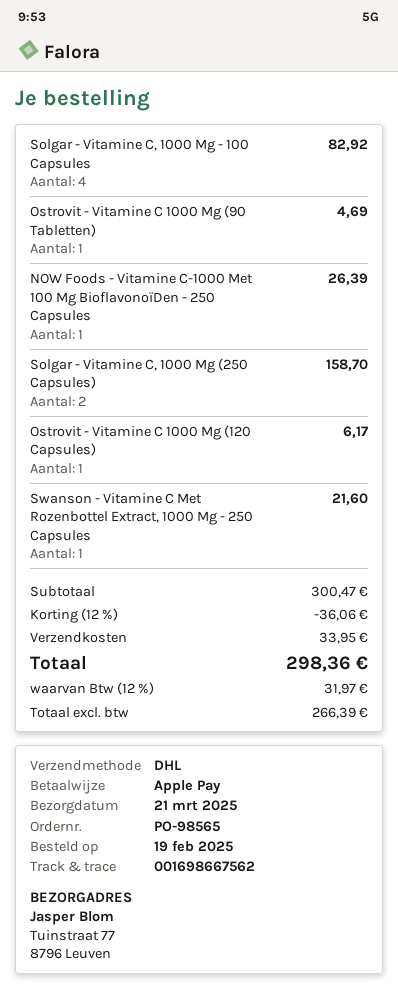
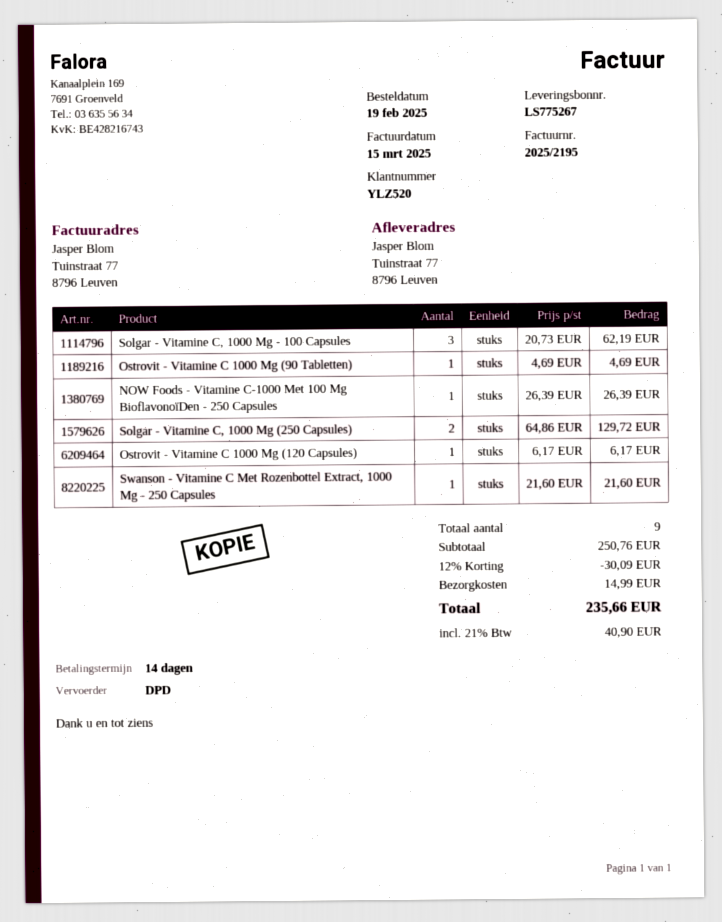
shipping method: DHL -> DPD
Solgar - Vitamine C, 1000 Mg - 100 Capsules: 4 for 82.92 -> 3 for 62.19
Solgar - Vitamine C, 1000 Mg (250 Capsules): 2 for 158.70 -> 2 for 129.72
subtotal: 300.47 -> 250.76
discount: 12% = 36.06 -> 12% = 30.09
shipping: 33.95 -> 14.99
tax: 12% = 31.97 -> 21% = 40.90
total: 298.36 -> 235.66

